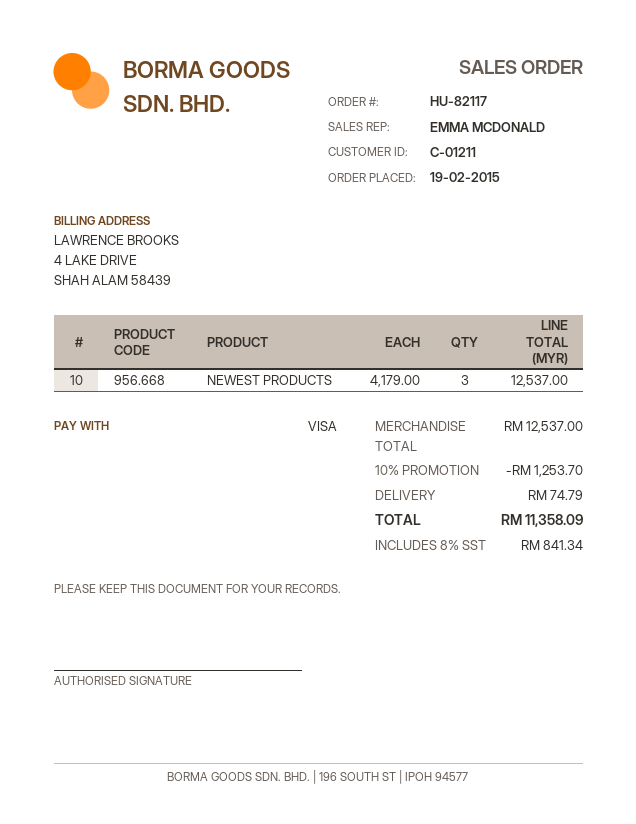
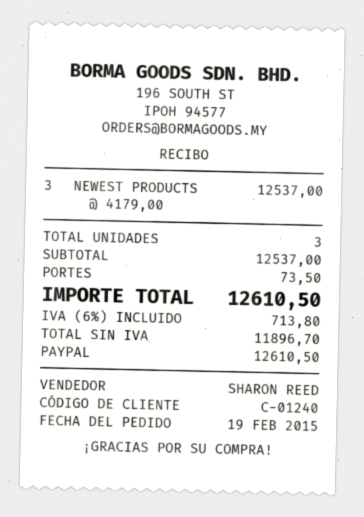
customer number: C-01211 -> C-01240
sales rep: EMMA MCDONALD -> SHARON REED
payment method: Visa -> PayPal
discount: 10% = 1253.70 -> none
shipping: 74.79 -> 73.50
tax: 8% = 841.34 -> 6% = 713.80
total: 11358.09 -> 12610.50

